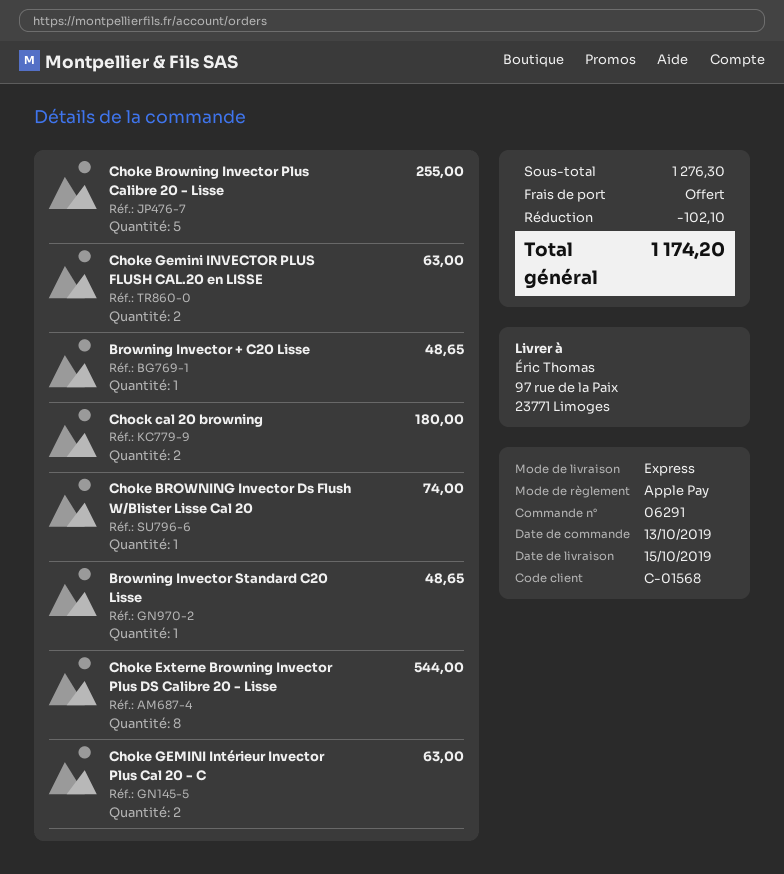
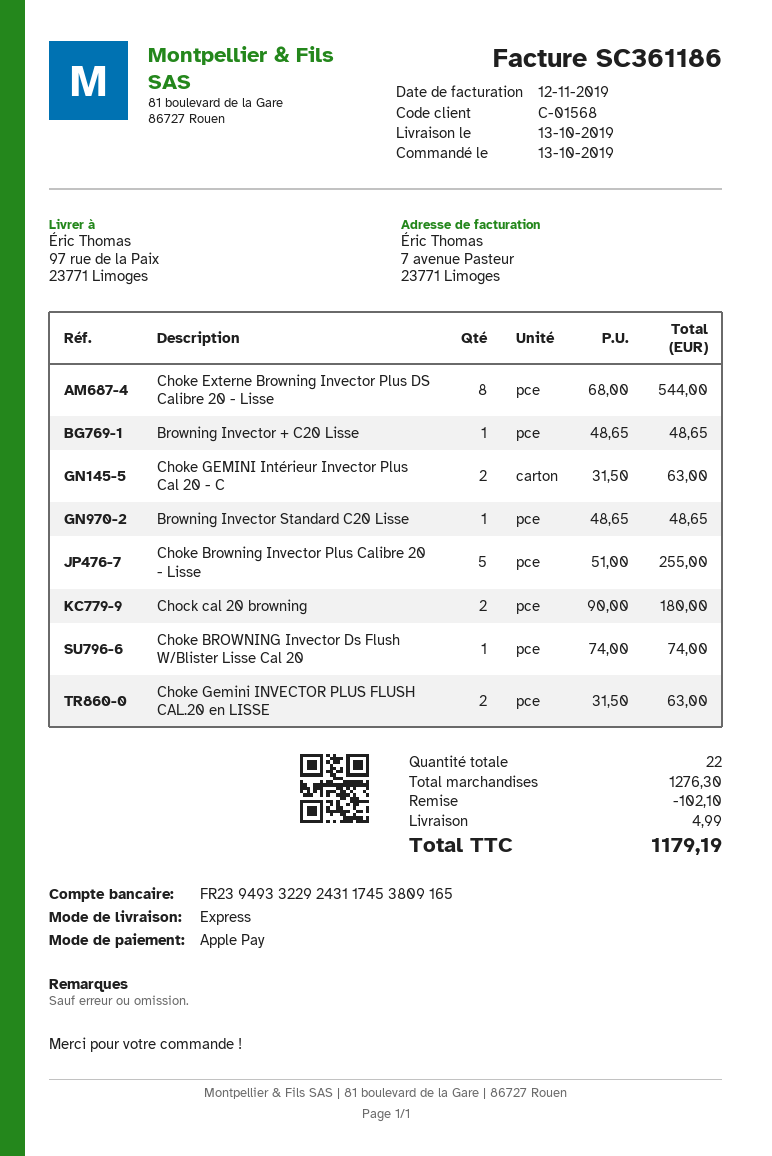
delivery date: 2019-10-15 -> 2019-10-13
shipping: 0.00 -> 4.99
total: 1174.20 -> 1179.19

